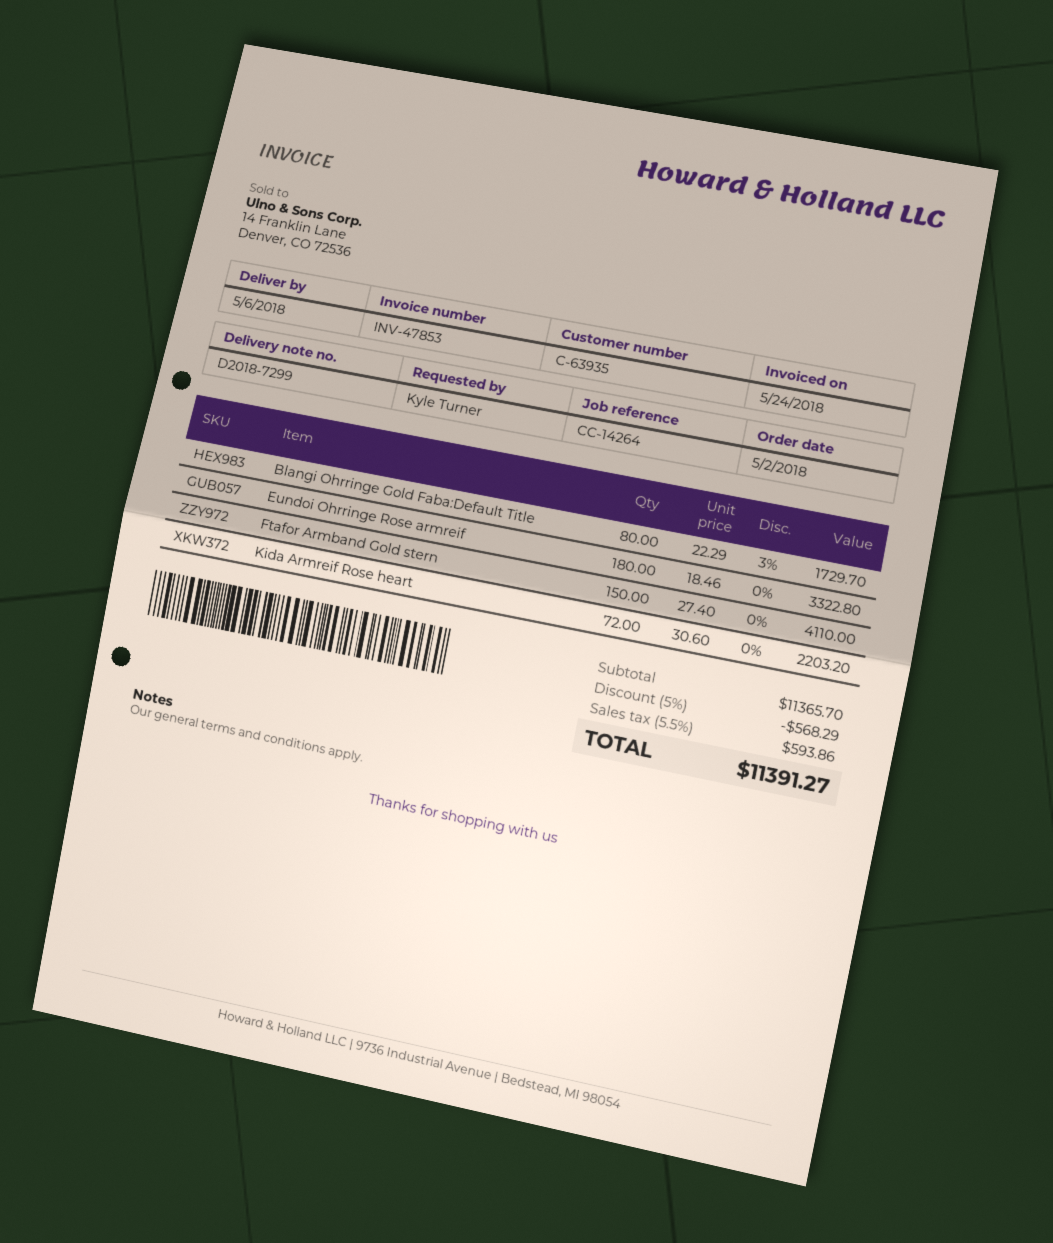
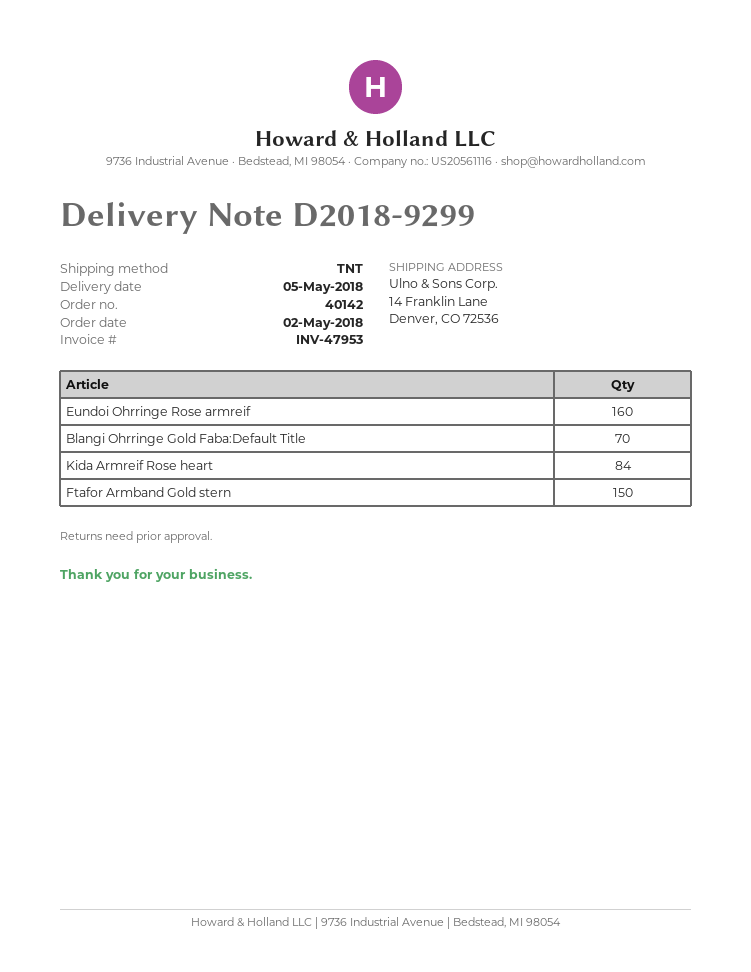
delivery note number: D2018-7299 -> D2018-9299
delivery date: 2018-05-06 -> 2018-05-05
invoice number: INV-47853 -> INV-47953
Blangi Ohrringe Gold Faba:Default Title: 80 -> 70
Eundoi Ohrringe Rose armreif: 180 -> 160
Kida Armreif Rose heart: 72 -> 84

